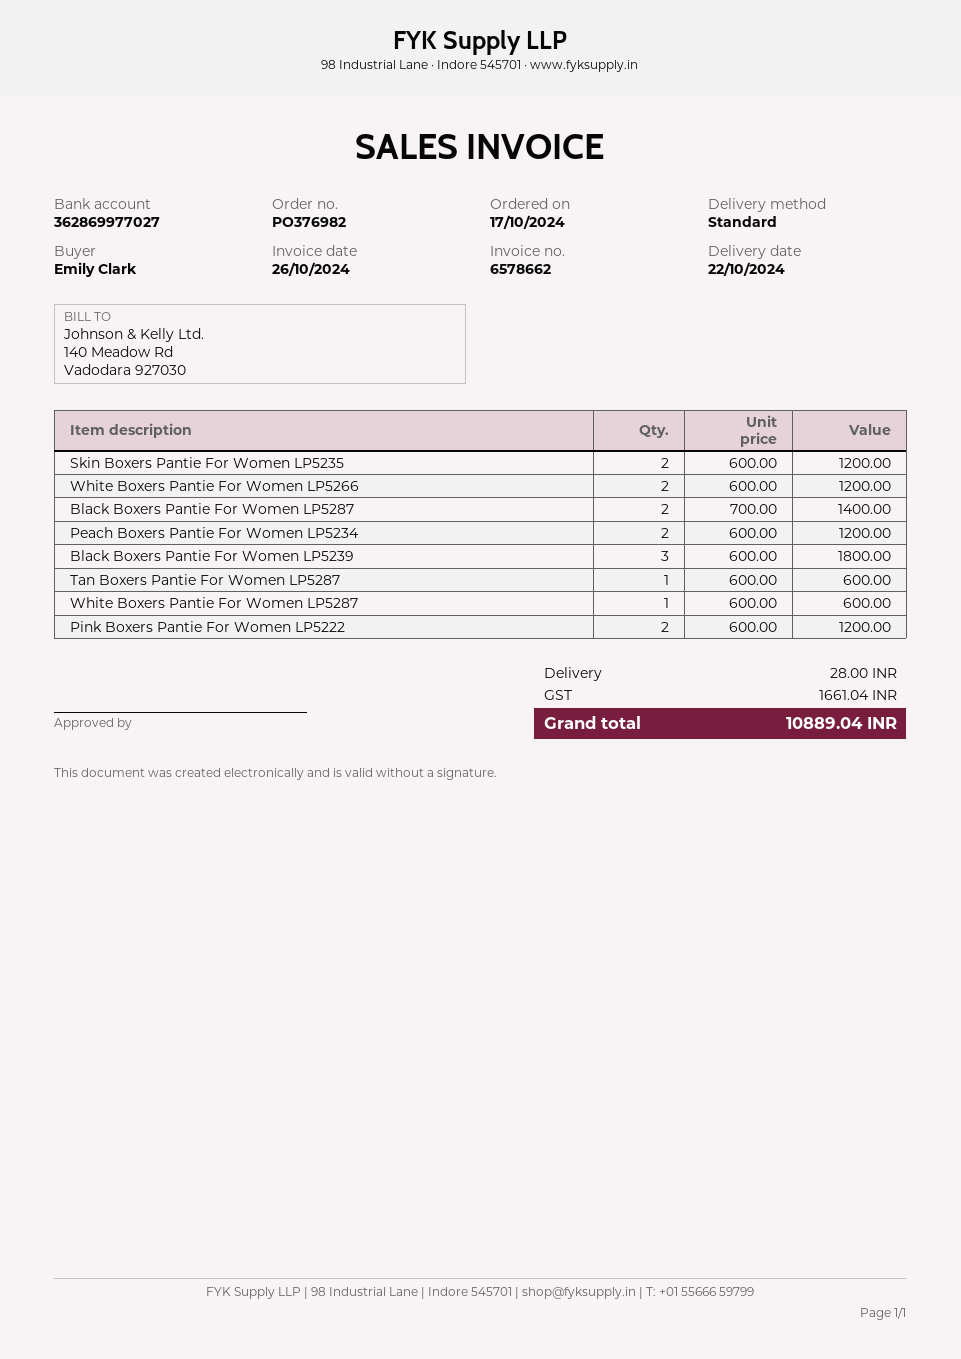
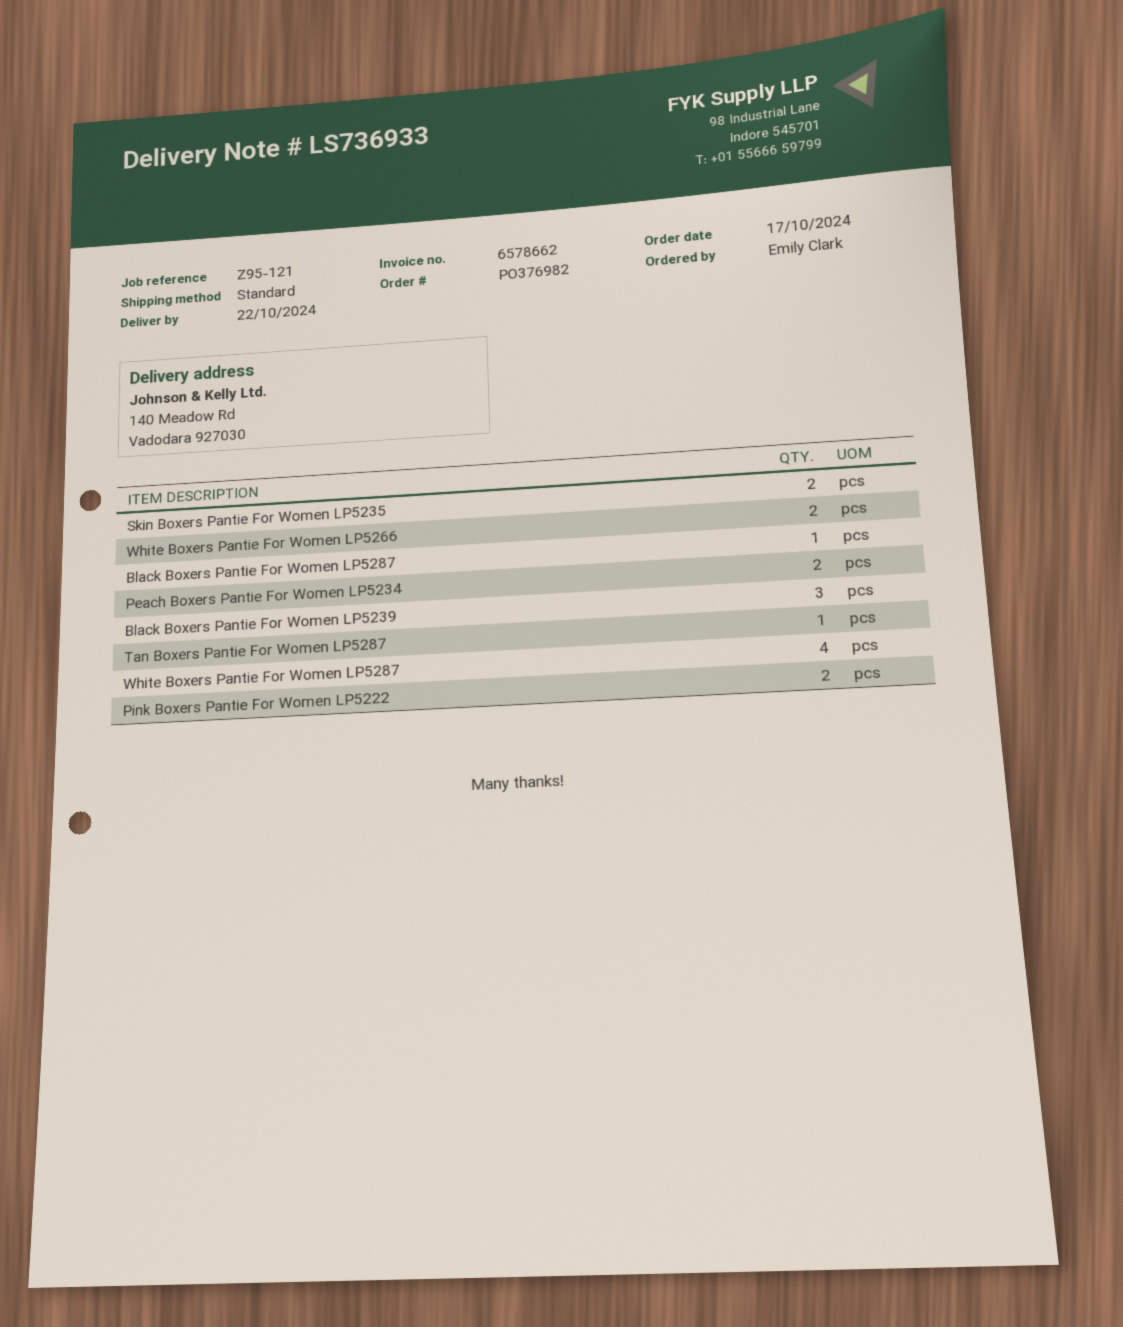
Black Boxers Pantie For Women LP5287: 2 -> 1
White Boxers Pantie For Women LP5287: 1 -> 4

